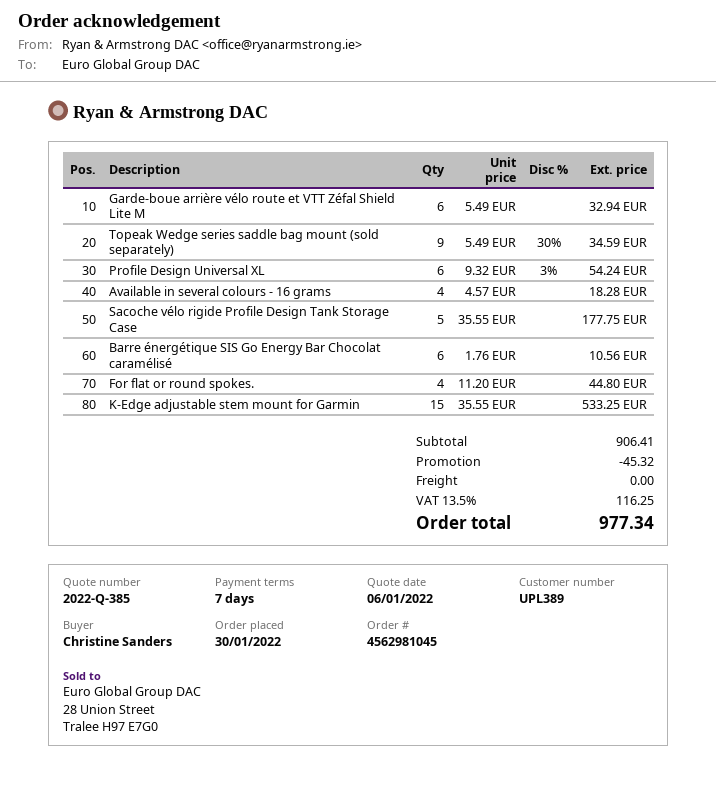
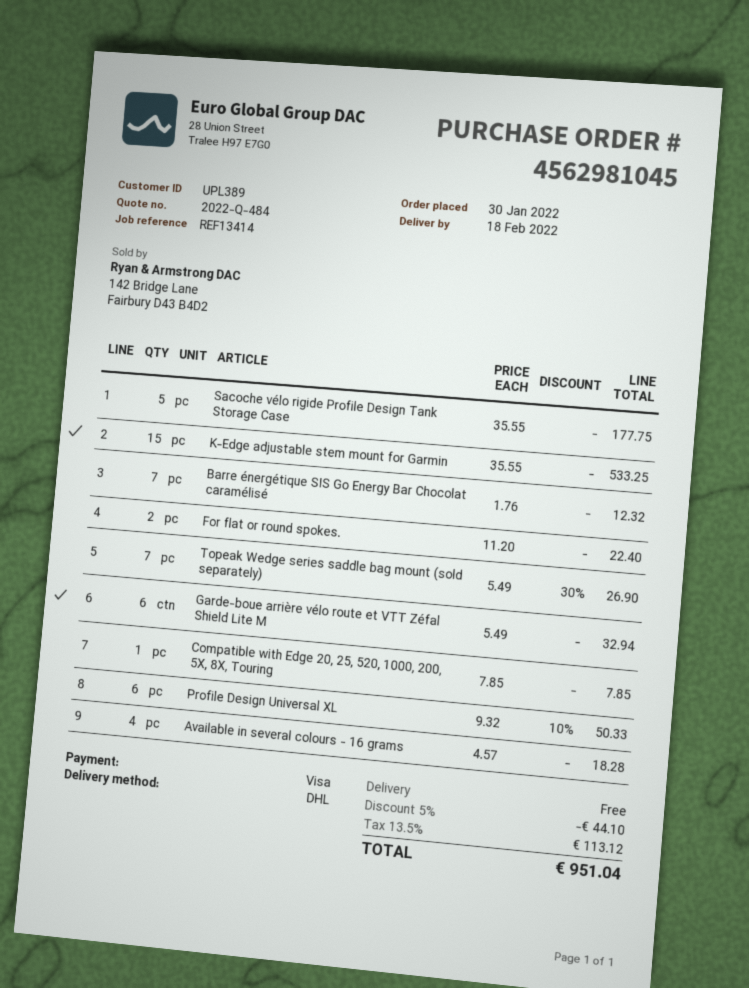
quote number: 2022-Q-385 -> 2022-Q-484
Topeak Wedge series saddle bag mount (sold separately): 9 x 5.49 - 30% = 34.59 -> 7 x 5.49 - 30% = 26.90
Profile Design Universal XL: 6 x 9.32 - 3% = 54.24 -> 6 x 9.32 - 10% = 50.33
Barre énergétique SIS Go Energy Bar Chocolat caramélisé: 6 x 1.76 = 10.56 -> 7 x 1.76 = 12.32
For flat or round spokes.: 4 x 11.20 = 44.80 -> 2 x 11.20 = 22.40
Compatible with Edge 20, 25, 520, 1000, 200, 5X, 8X, Touring: none -> 1 x 7.85 = 7.85
discount: 45.32 -> 44.10
tax: 13.5% = 116.25 -> 13.5% = 113.12
total: 977.34 -> 951.04

